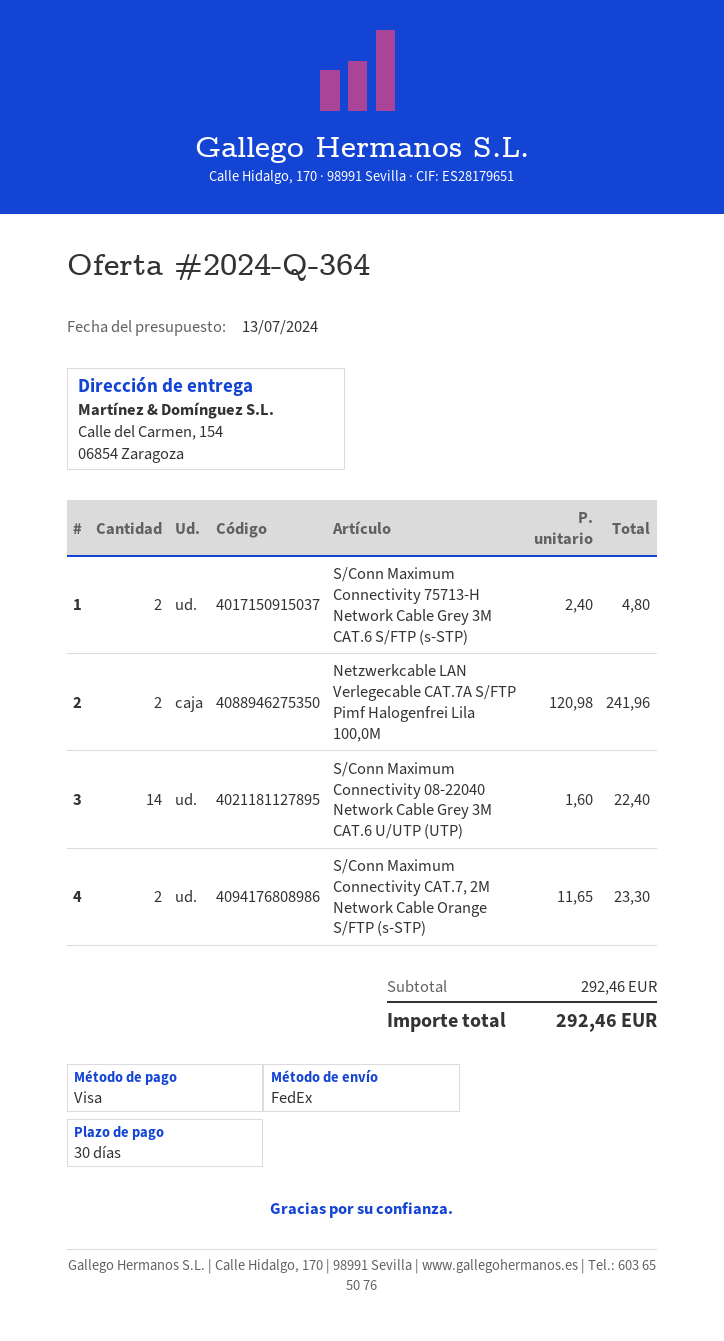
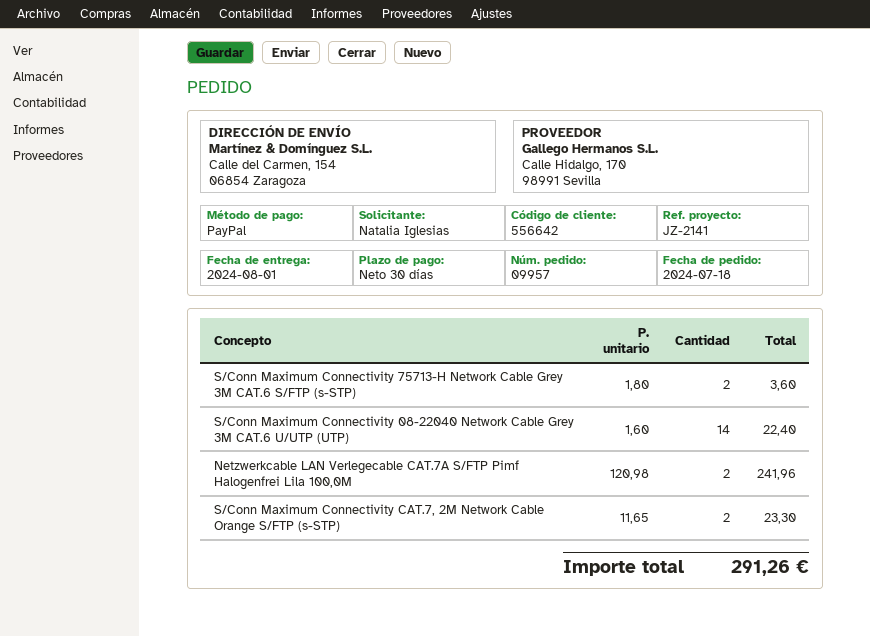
payment method: Visa -> PayPal
S/Conn Maximum Connectivity 75713-H Network Cable Grey 3M CAT.6 S/FTP (s-STP): 2 x 2.40 = 4.80 -> 2 x 1.80 = 3.60
total: 292.46 -> 291.26

